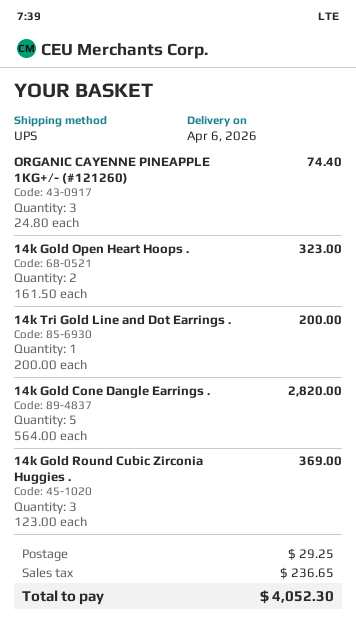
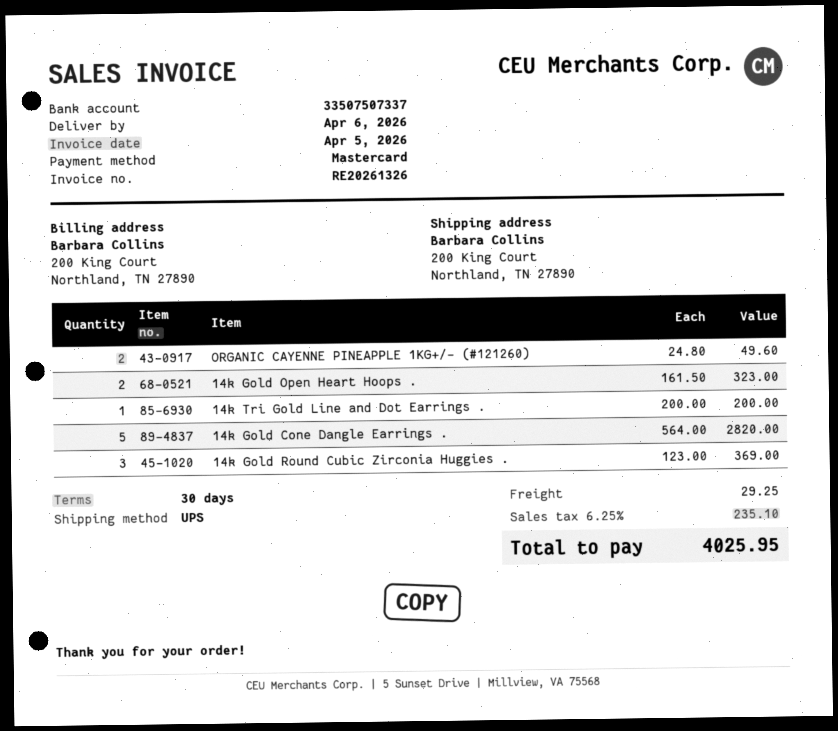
ORGANIC CAYENNE PINEAPPLE 1KG+/- (#121260): 3 x 24.80 = 74.40 -> 2 x 24.80 = 49.60
tax: 236.65 -> 235.10
total: 4052.30 -> 4025.95

